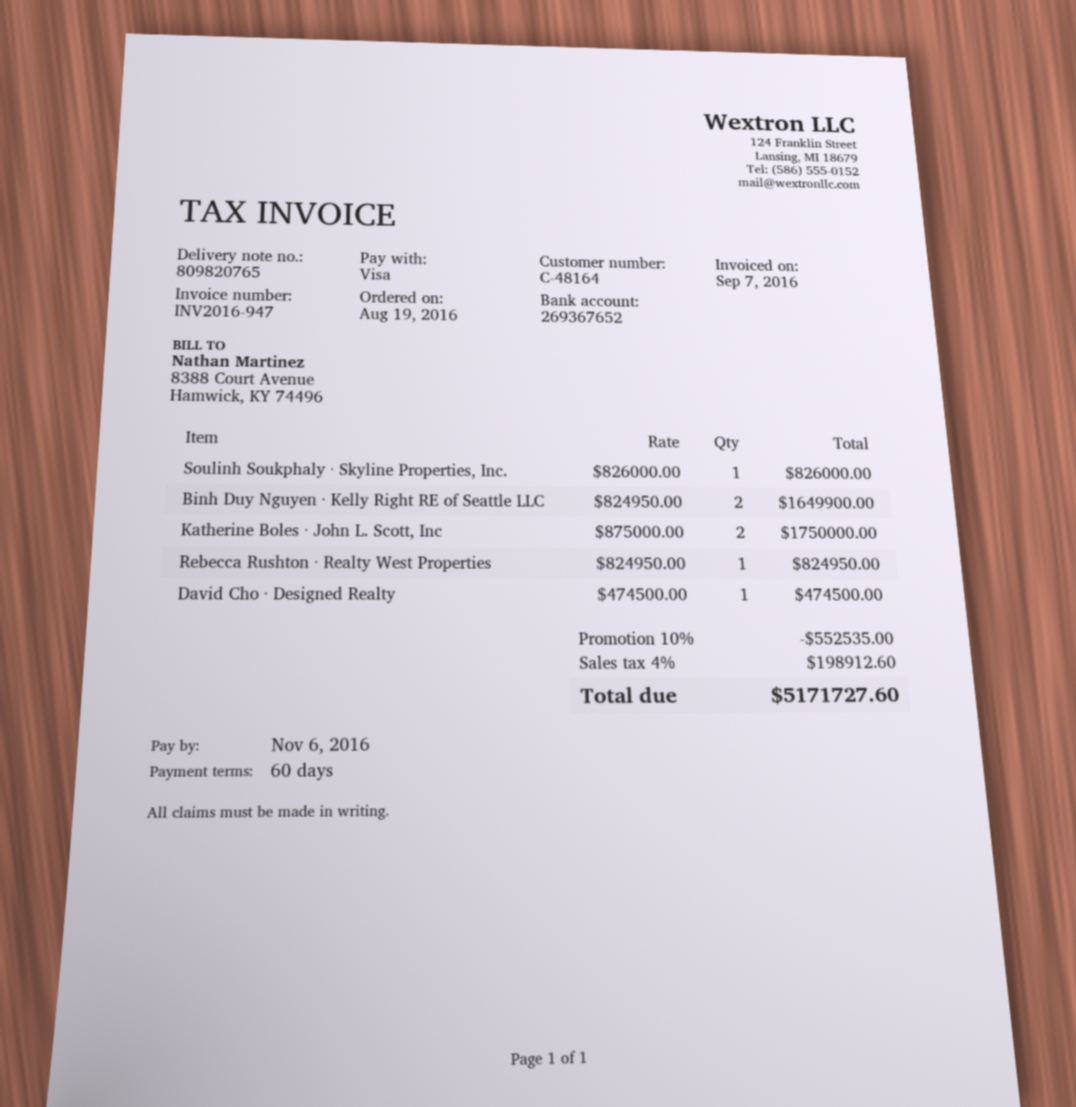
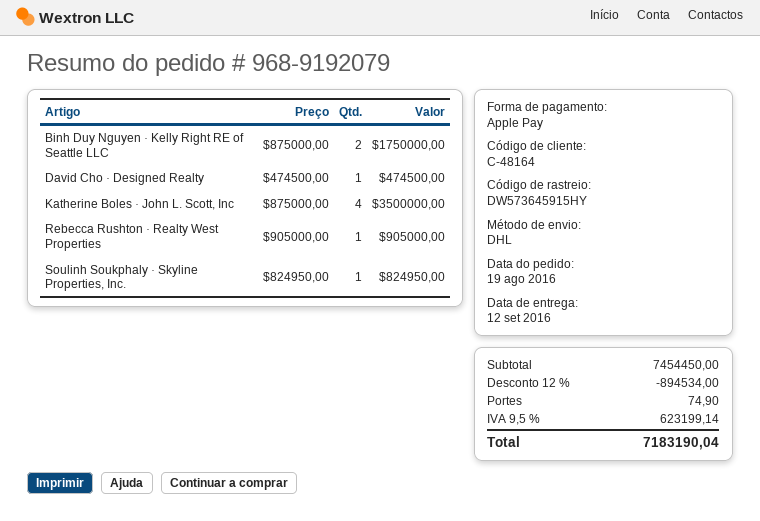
payment method: Visa -> Apple Pay
Soulinh Soukphaly · Skyline Properties, Inc.: 1 x 826000.00 = 826000.00 -> 1 x 824950.00 = 824950.00
Binh Duy Nguyen · Kelly Right RE of Seattle LLC: 2 x 824950.00 = 1649900.00 -> 2 x 875000.00 = 1750000.00
Katherine Boles · John L. Scott, Inc: 2 x 875000.00 = 1750000.00 -> 4 x 875000.00 = 3500000.00
Rebecca Rushton · Realty West Properties: 1 x 824950.00 = 824950.00 -> 1 x 905000.00 = 905000.00
discount: 10% = 552535.00 -> 12% = 894534.00
shipping: none -> 74.90
tax: 4% = 198912.60 -> 9.5% = 623199.14
total: 5171727.60 -> 7183190.04

